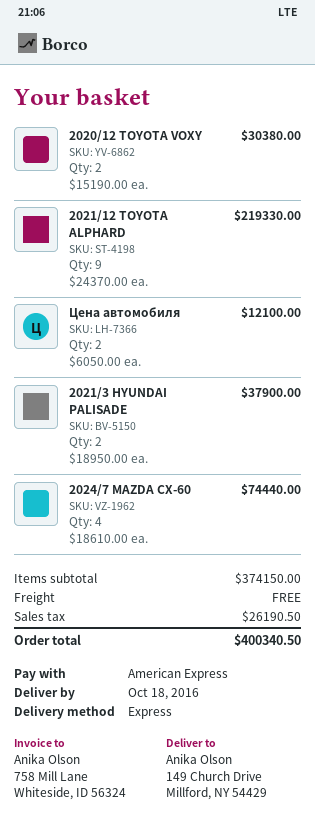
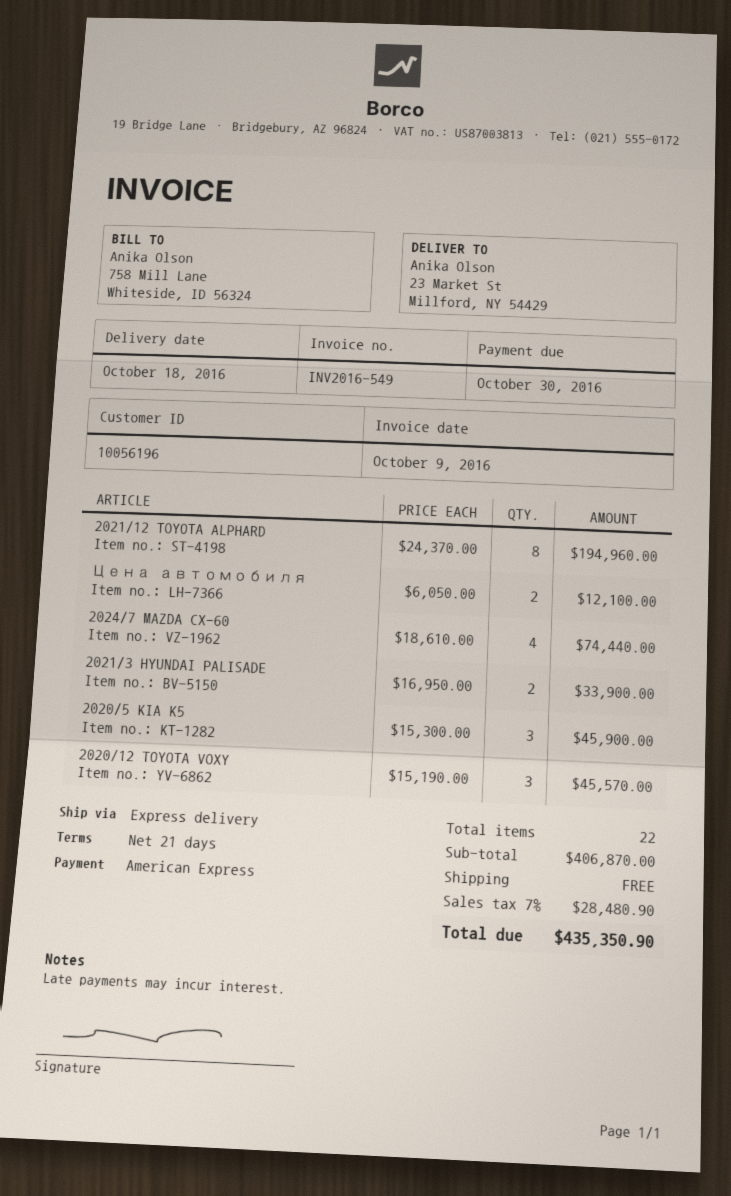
ship to: 149 Church Drive, Millford, NY 54429 -> 23 Market St, Millford, NY 54429
2020/12 TOYOTA VOXY: 2 x 15190.00 = 30380.00 -> 3 x 15190.00 = 45570.00
2021/12 TOYOTA ALPHARD: 9 x 24370.00 = 219330.00 -> 8 x 24370.00 = 194960.00
2021/3 HYUNDAI PALISADE: 2 x 18950.00 = 37900.00 -> 2 x 16950.00 = 33900.00
2020/5 KIA K5: none -> 3 x 15300.00 = 45900.00
subtotal: 374150.00 -> 406870.00
tax: 26190.50 -> 28480.90
total: 400340.50 -> 435350.90

